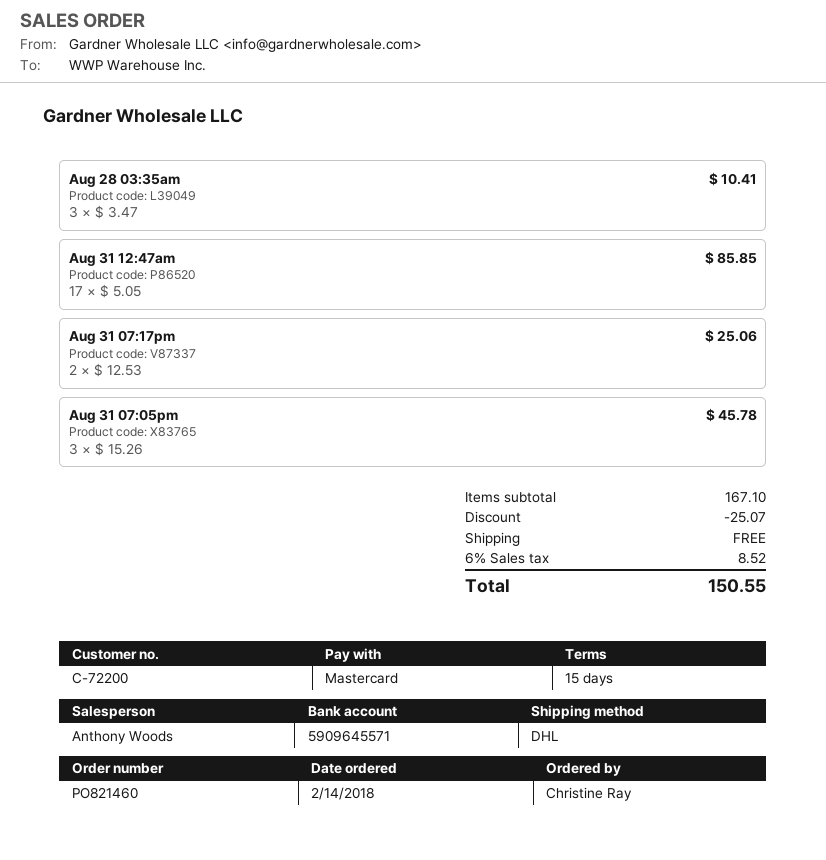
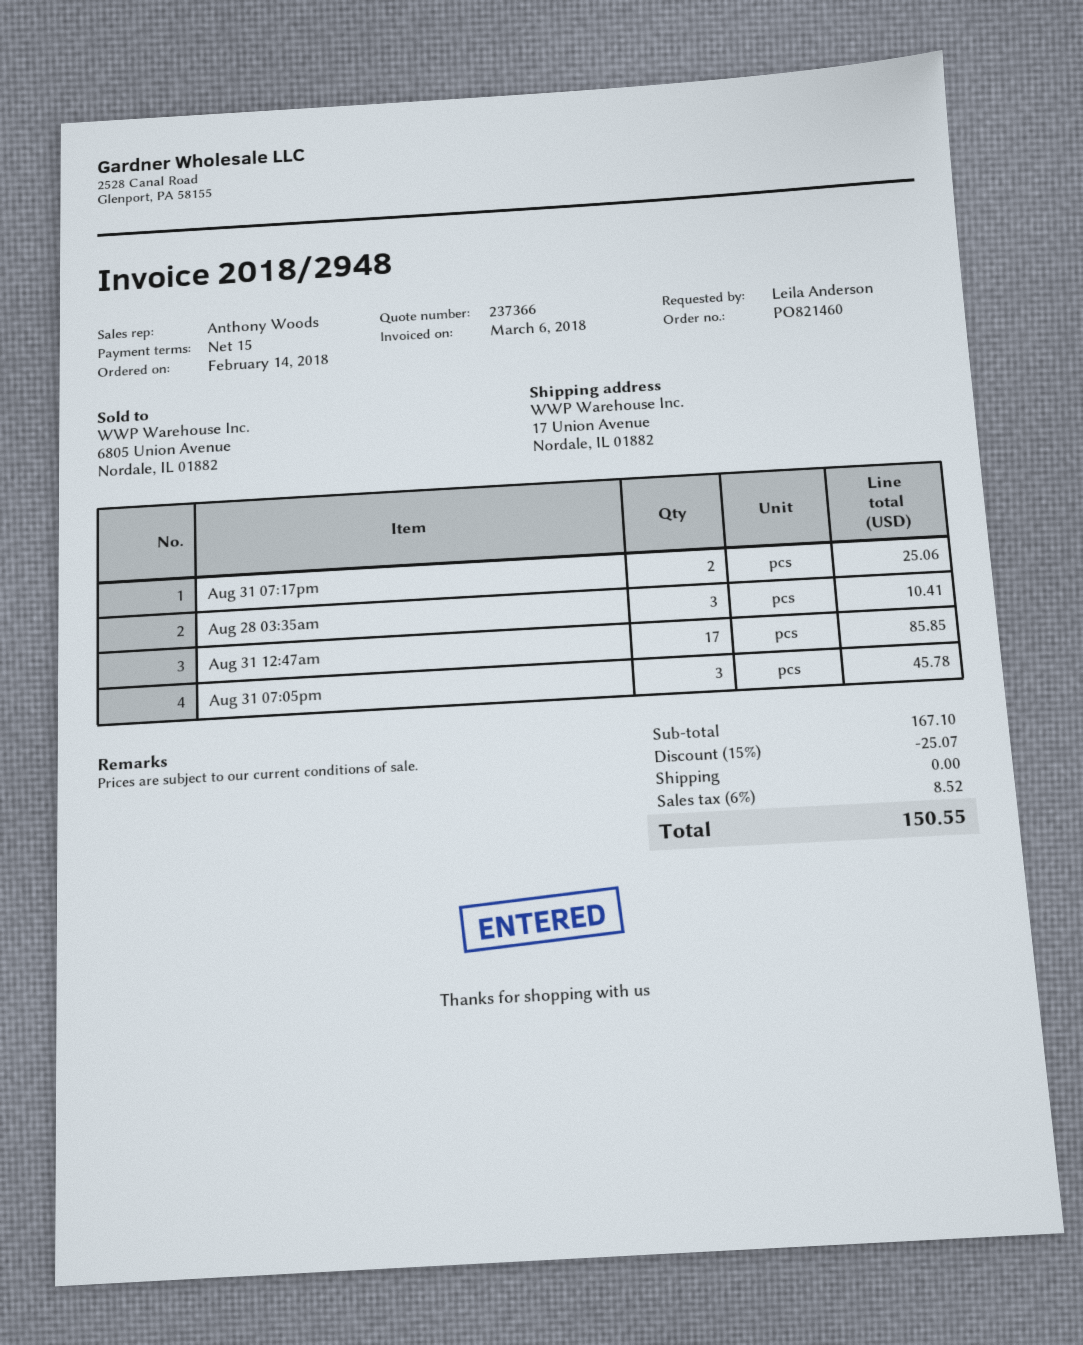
ordered by: Christine Ray -> Leila Anderson

